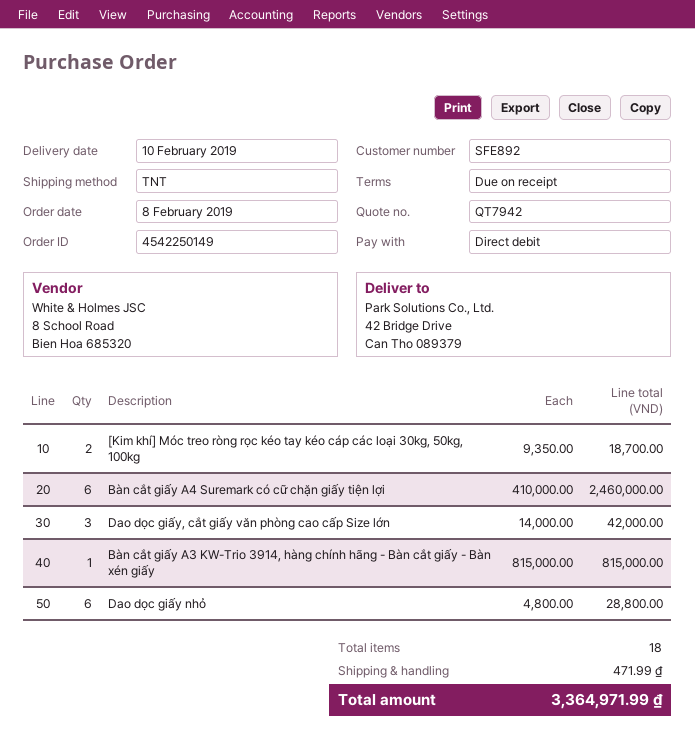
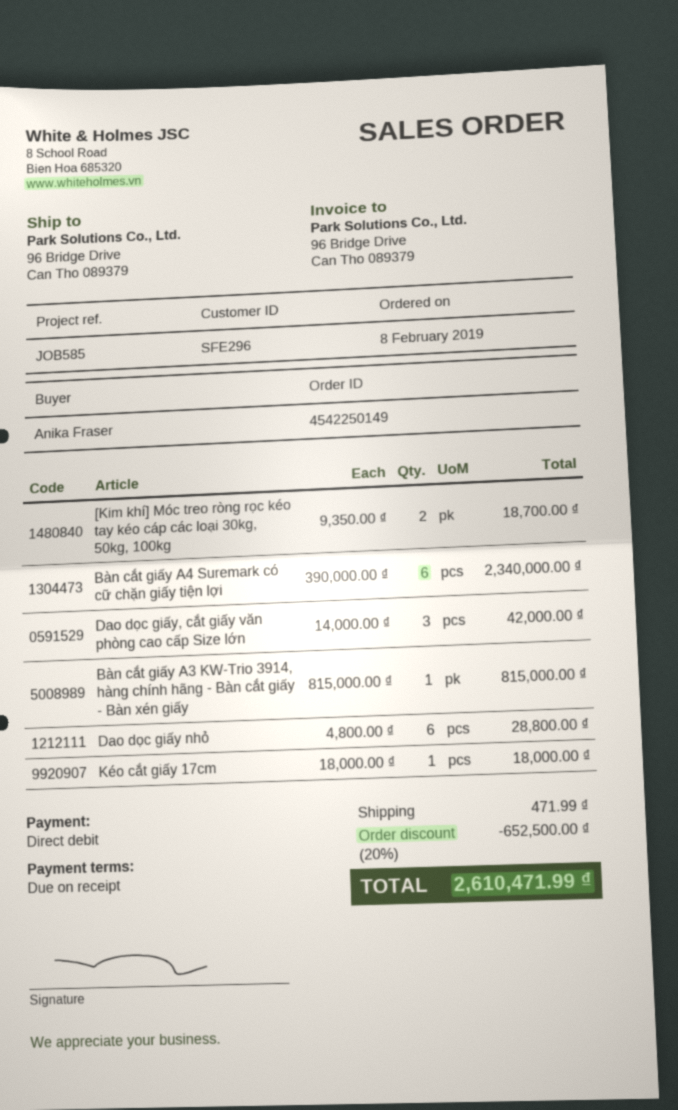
customer number: SFE892 -> SFE296
ship to: 42 Bridge Drive, Can Tho 089379 -> 96 Bridge Drive, Can Tho 089379
Bàn cắt giấy A4 Suremark có cữ chặn giấy tiện lợi: 6 x 410000.00 = 2460000.00 -> 6 x 390000.00 = 2340000.00
Kéo cắt giấy 17cm: none -> 1 x 18000.00 = 18000.00
discount: none -> 20% = 652500.00
total: 3364971.99 -> 2610471.99

